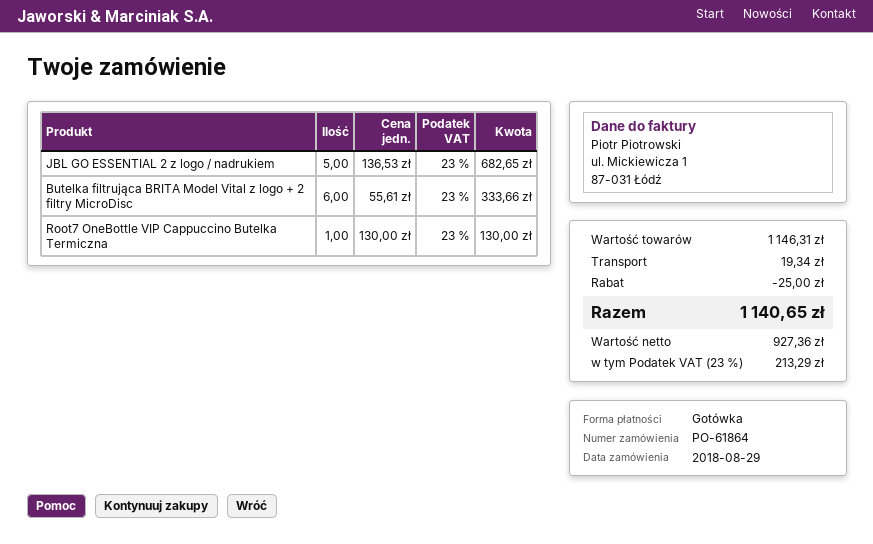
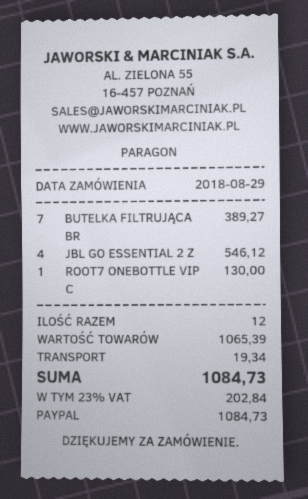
payment method: cash -> PayPal
JBL GO ESSENTIAL 2 z logo / nadrukiem: 5 for 682.65 -> 4 for 546.12
Butelka filtrująca BRITA Model Vital z logo + 2 filtry MicroDisc: 6 for 333.66 -> 7 for 389.27
subtotal: 1146.31 -> 1065.39
discount: 25.00 -> none
tax: 23% = 213.29 -> 23% = 202.84
total: 1140.65 -> 1084.73

